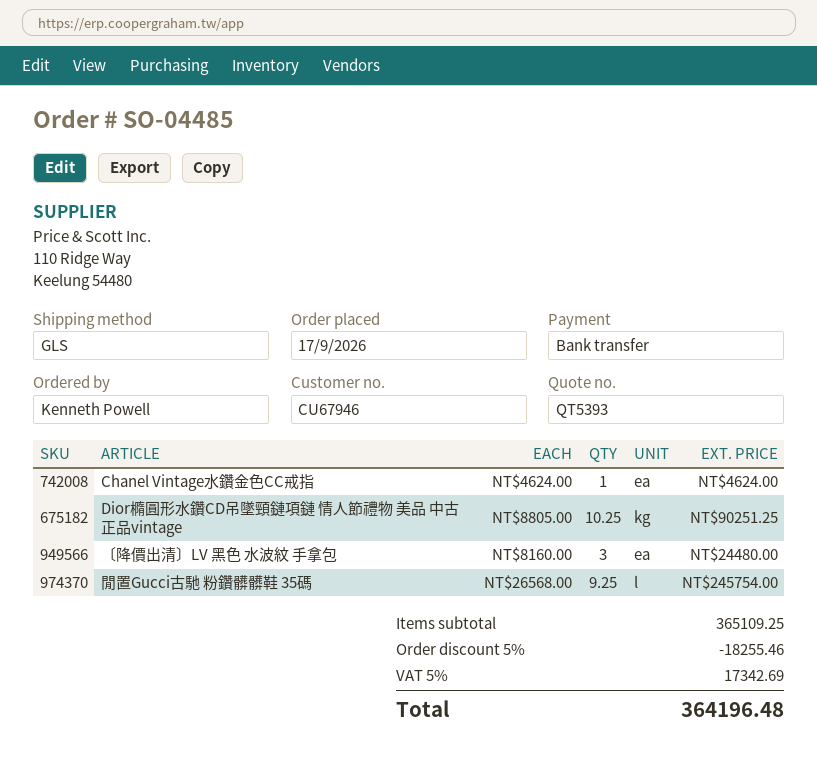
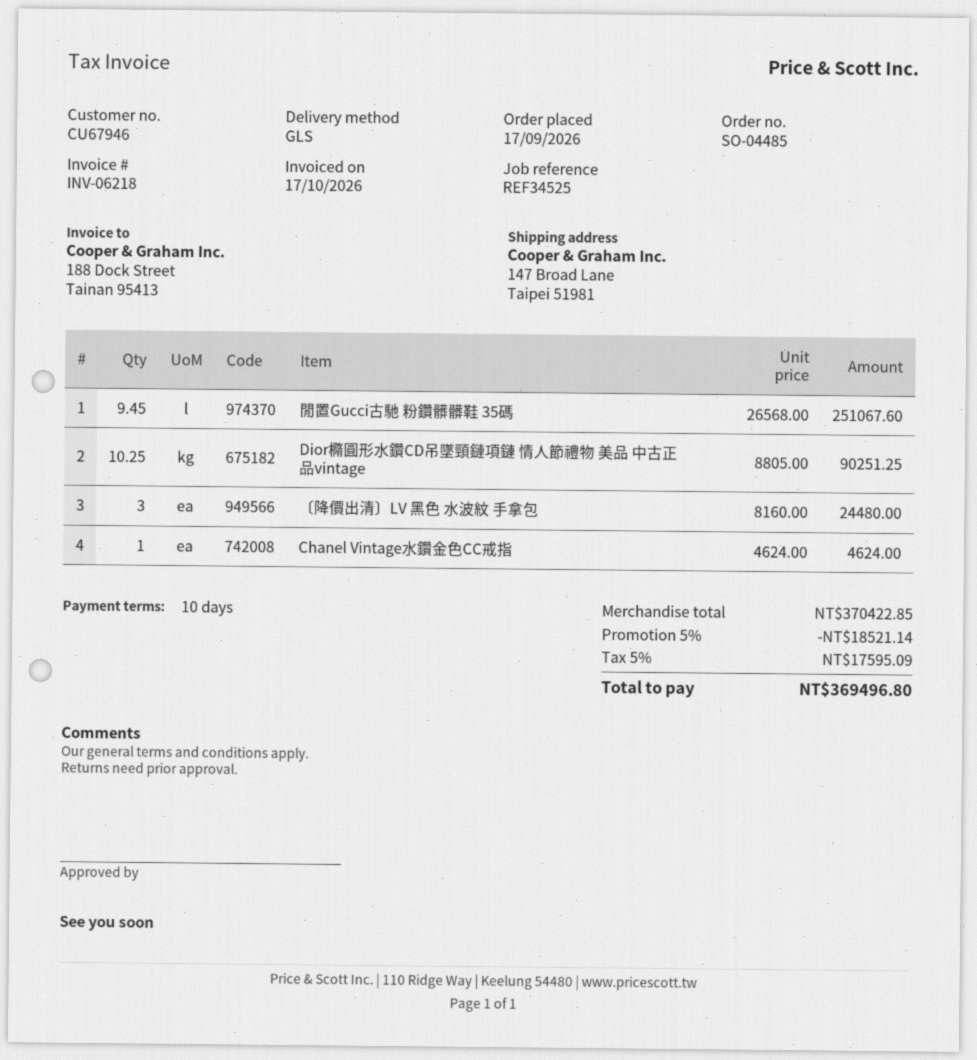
閒置Gucci古馳 粉鑽髒髒鞋 35碼: 9.25 x 26568.00 = 245754.00 -> 9.45 x 26568.00 = 251067.60
subtotal: 365109.25 -> 370422.85
discount: 5% = 18255.46 -> 5% = 18521.14
tax: 5% = 17342.69 -> 5% = 17595.09
total: 364196.48 -> 369496.80

